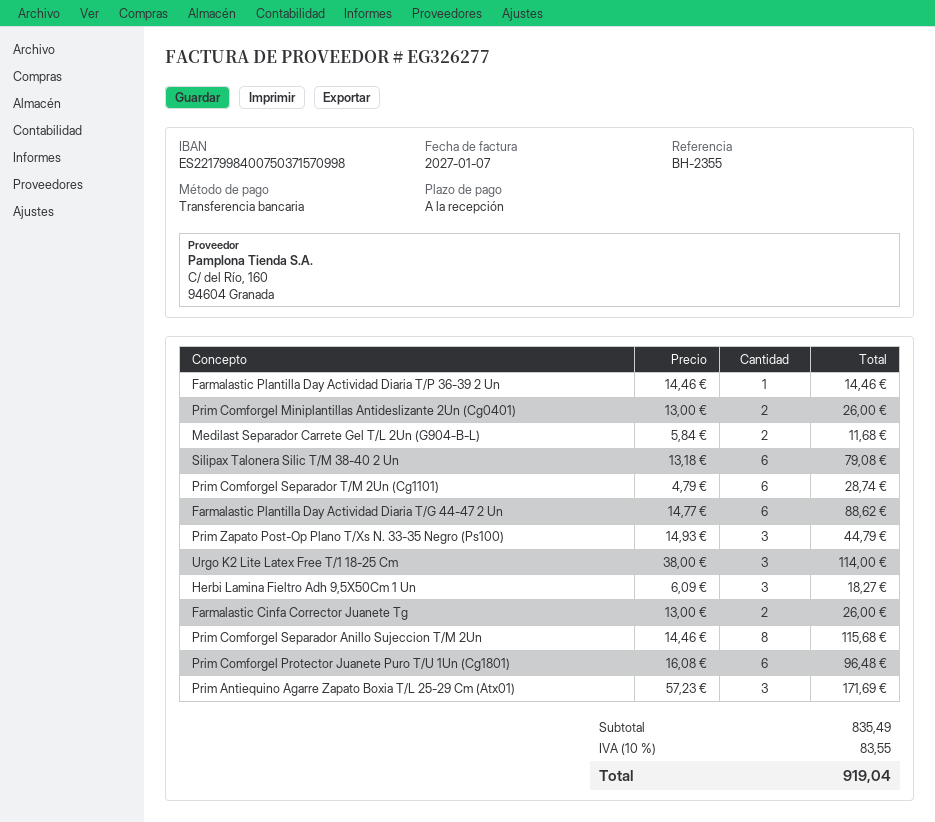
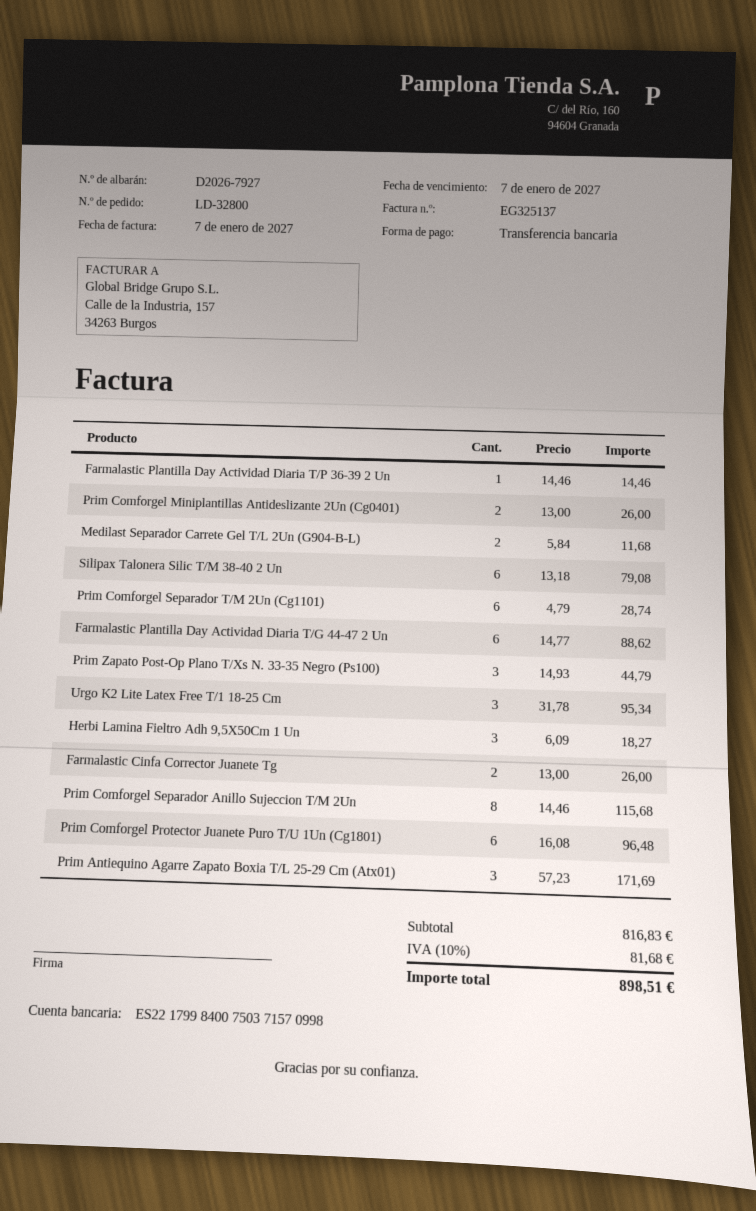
invoice number: EG326277 -> EG325137
Urgo K2 Lite Latex Free T/1 18-25 Cm: 3 x 38.00 = 114.00 -> 3 x 31.78 = 95.34
subtotal: 835.49 -> 816.83
tax: 10% = 83.55 -> 10% = 81.68
total: 919.04 -> 898.51

